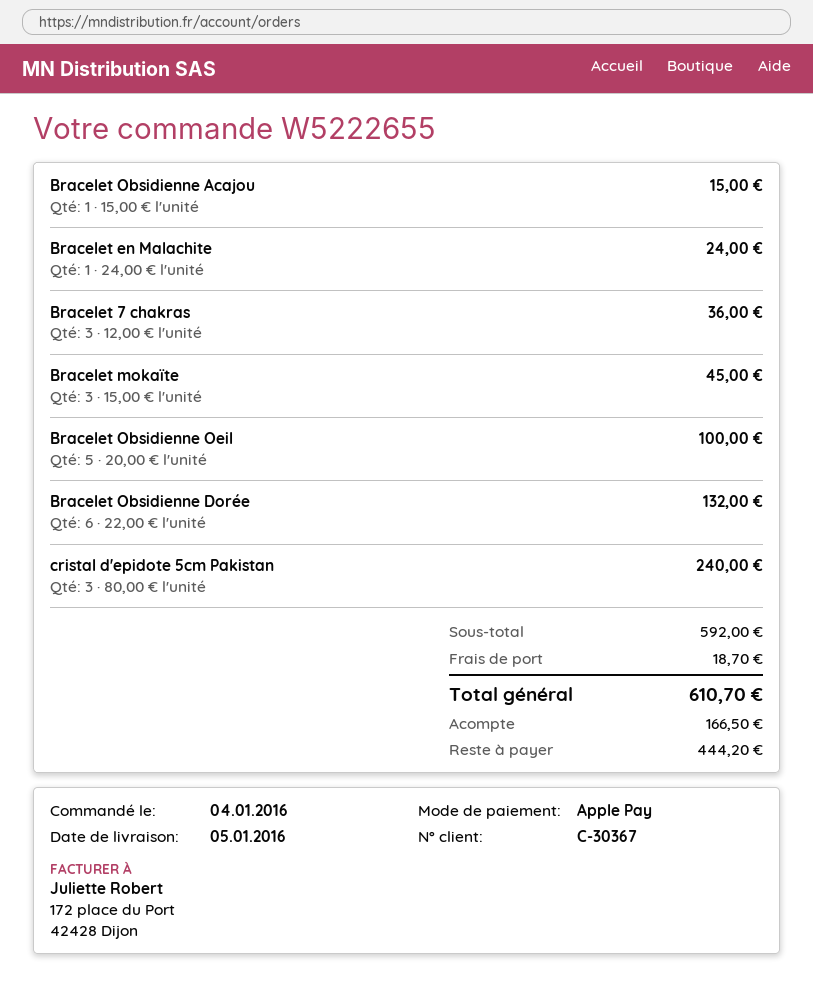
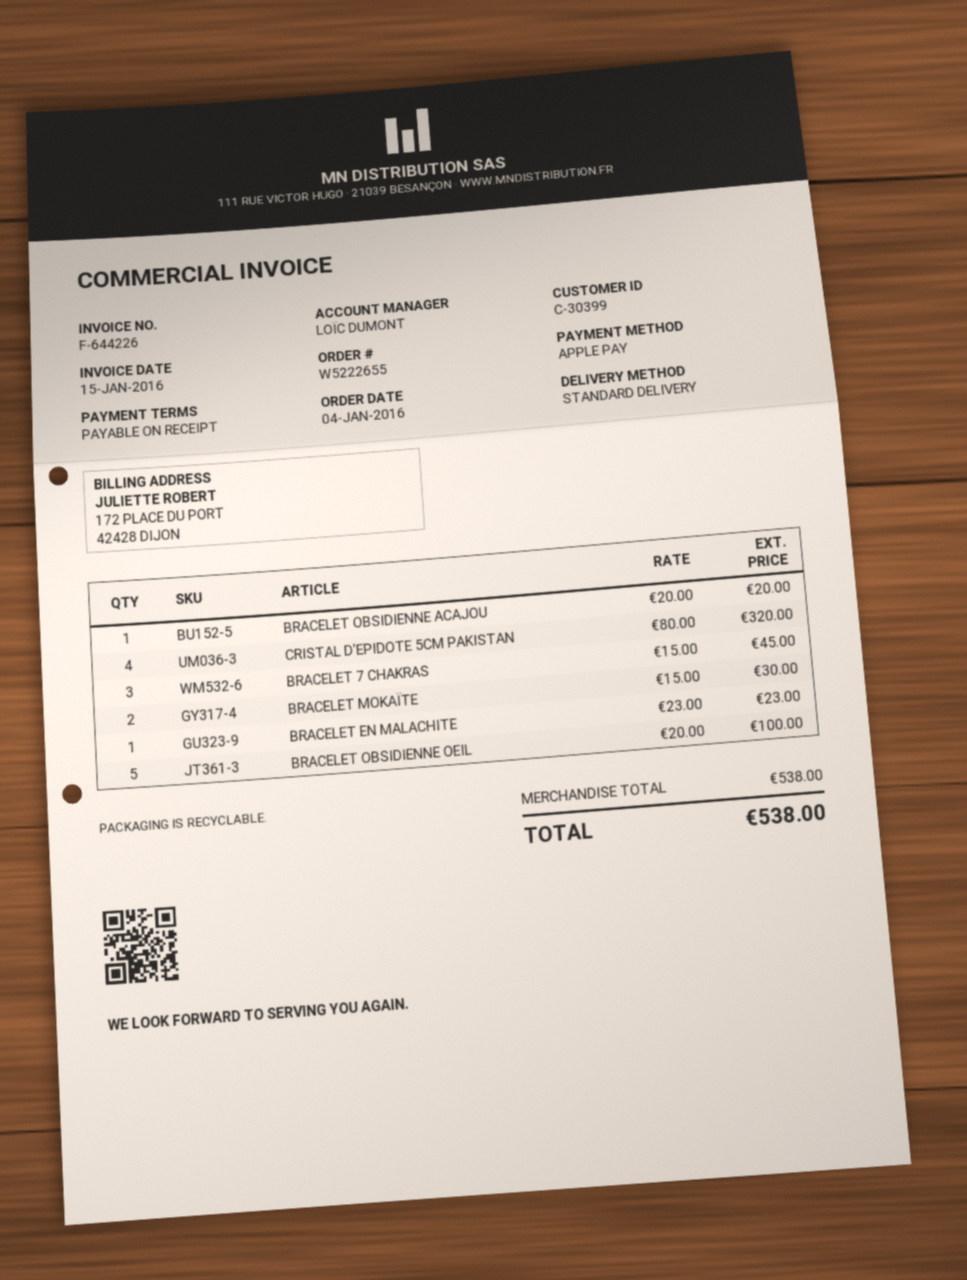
customer number: C-30367 -> C-30399
Bracelet Obsidienne Acajou: 1 x 15.00 = 15.00 -> 1 x 20.00 = 20.00
Bracelet en Malachite: 1 x 24.00 = 24.00 -> 1 x 23.00 = 23.00
Bracelet 7 chakras: 3 x 12.00 = 36.00 -> 3 x 15.00 = 45.00
Bracelet mokaïte: 3 x 15.00 = 45.00 -> 2 x 15.00 = 30.00
Bracelet Obsidienne Dorée: 6 x 22.00 = 132.00 -> none
cristal d'epidote 5cm Pakistan: 3 x 80.00 = 240.00 -> 4 x 80.00 = 320.00
subtotal: 592.00 -> 538.00
shipping: 18.70 -> none
total: 610.70 -> 538.00

